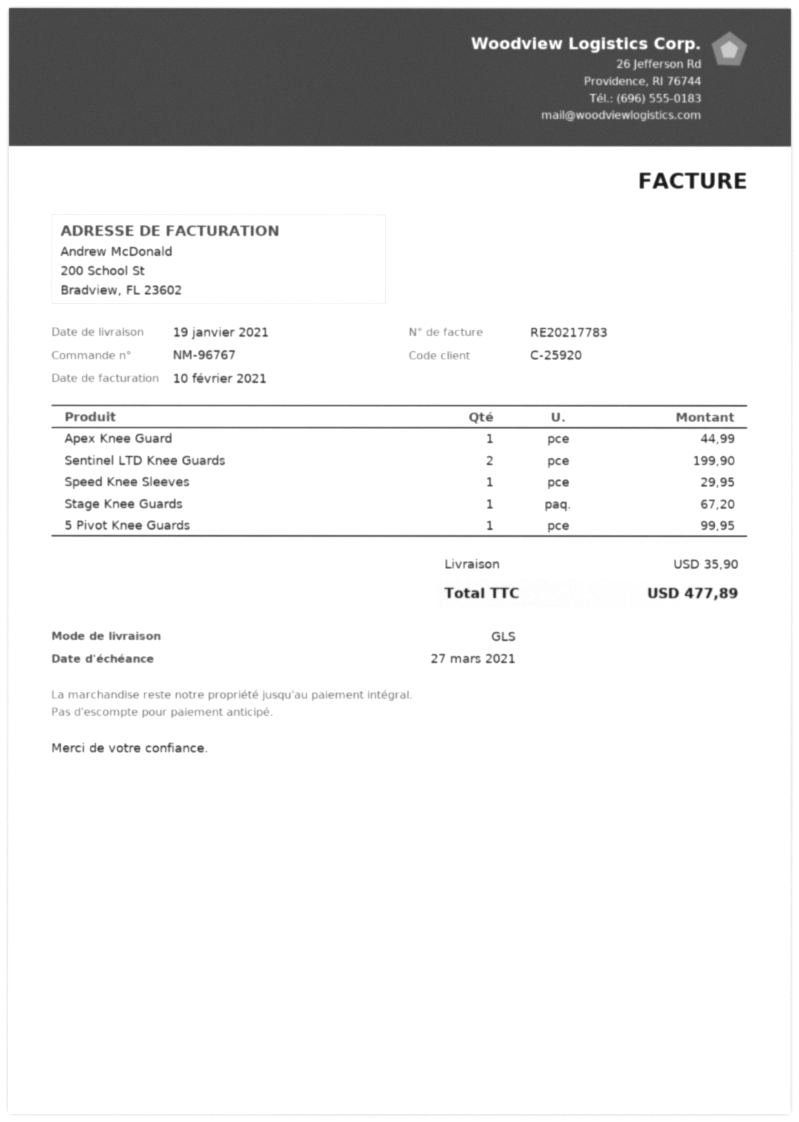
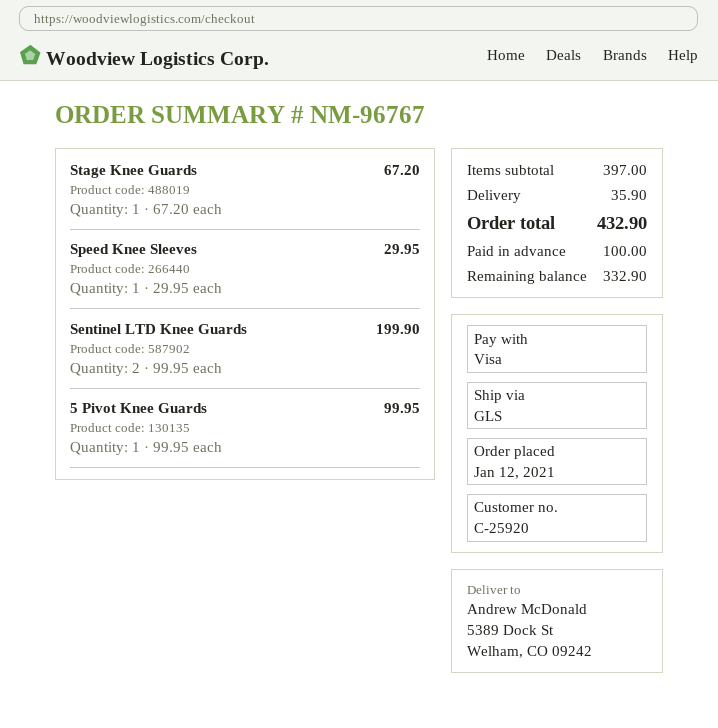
Apex Knee Guard: 1 for 44.99 -> none
total: 477.89 -> 432.90

